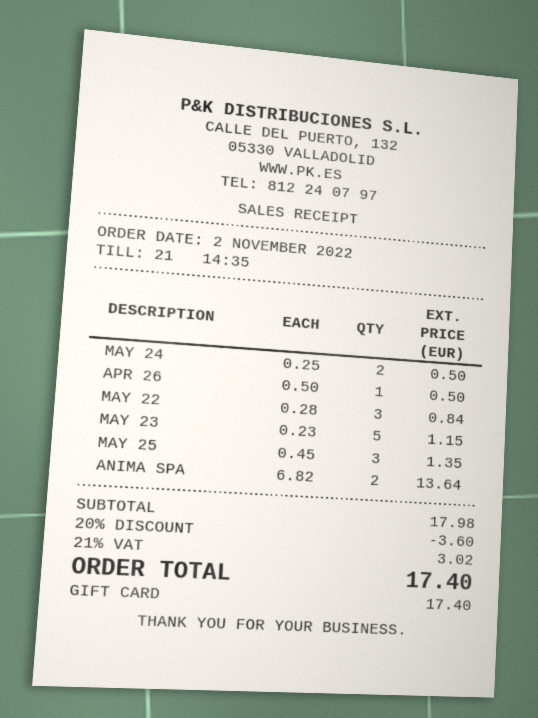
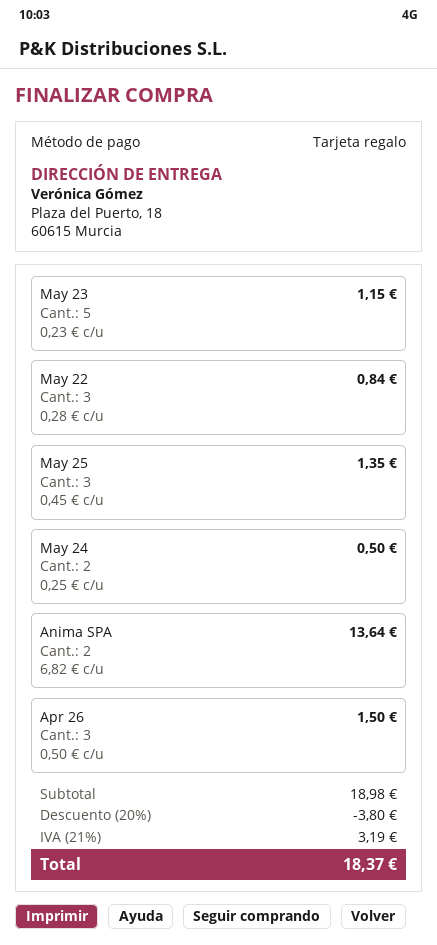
APR 26: 1 x 0.50 = 0.50 -> 3 x 0.50 = 1.50
subtotal: 17.98 -> 18.98
discount: 20% = 3.60 -> 20% = 3.80
tax: 21% = 3.02 -> 21% = 3.19
total: 17.40 -> 18.37

